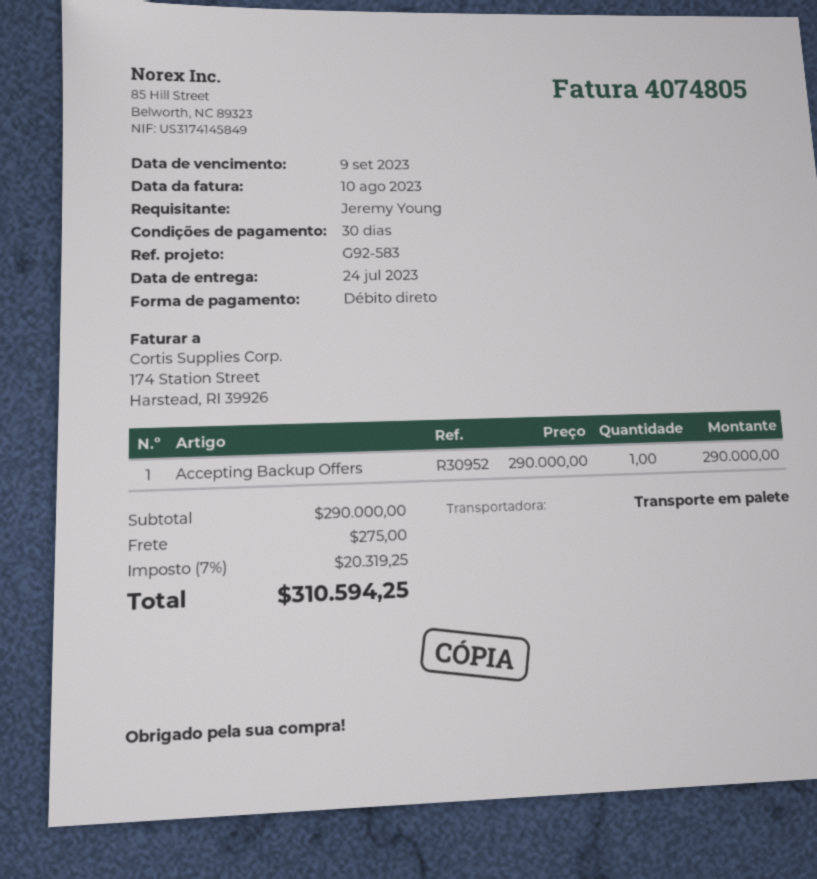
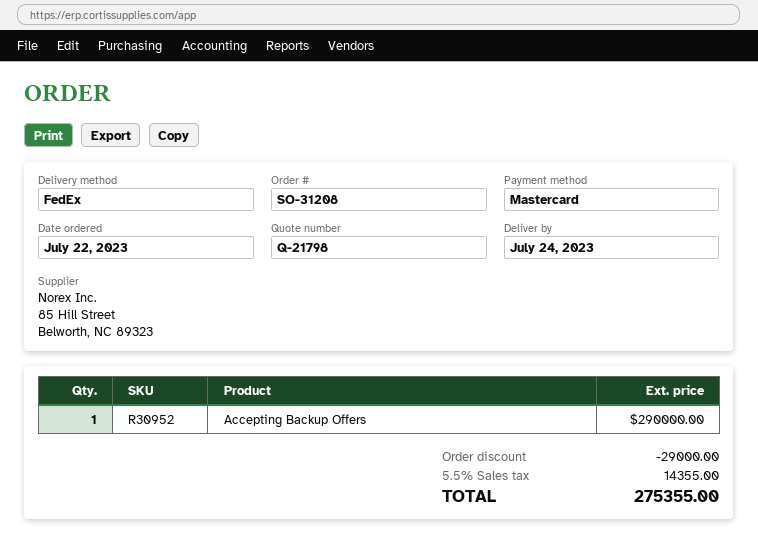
payment method: direct debit -> Mastercard
shipping method: pallet freight -> FedEx
discount: none -> 29000.00
shipping: 275.00 -> none
tax: 7% = 20319.25 -> 5.5% = 14355.00
total: 310594.25 -> 275355.00

